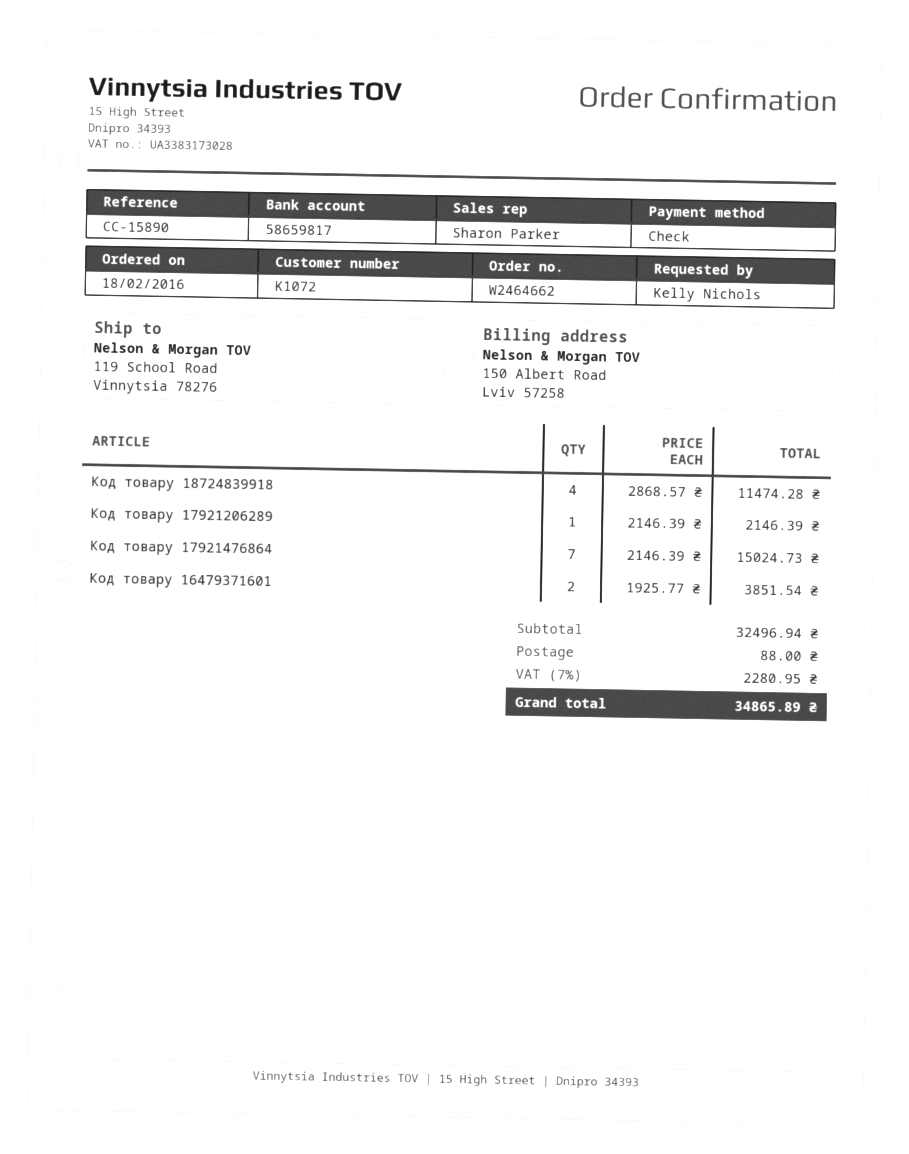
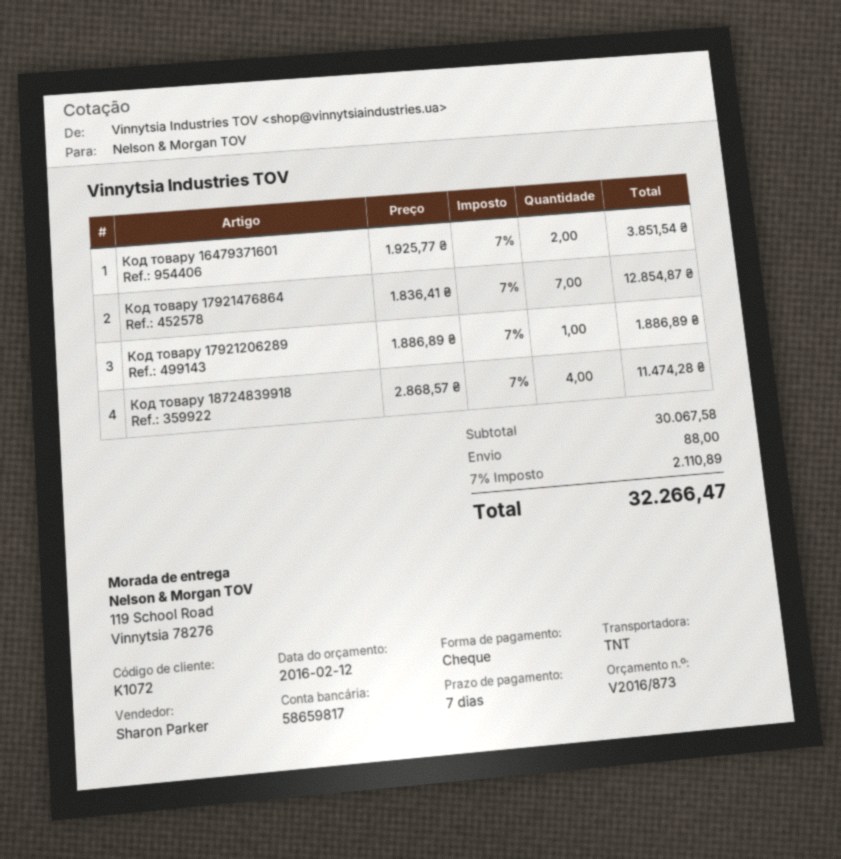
Код товару 17921206289: 1 x 2146.39 = 2146.39 -> 1 x 1886.89 = 1886.89
Код товару 17921476864: 7 x 2146.39 = 15024.73 -> 7 x 1836.41 = 12854.87
subtotal: 32496.94 -> 30067.58
tax: 7% = 2280.95 -> 7% = 2110.89
total: 34865.89 -> 32266.47

